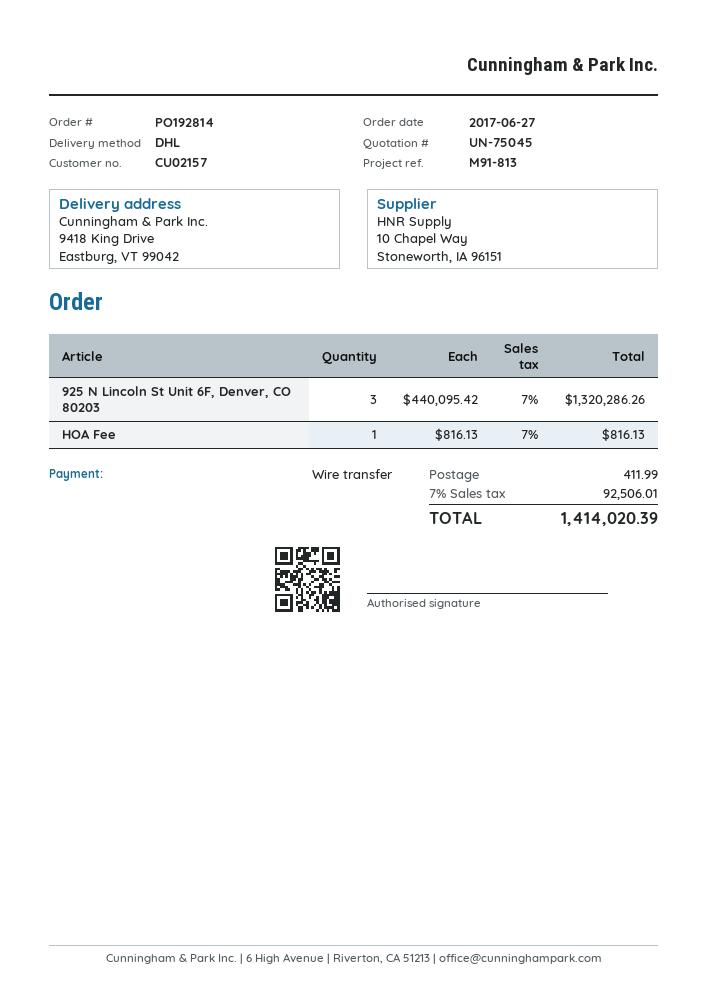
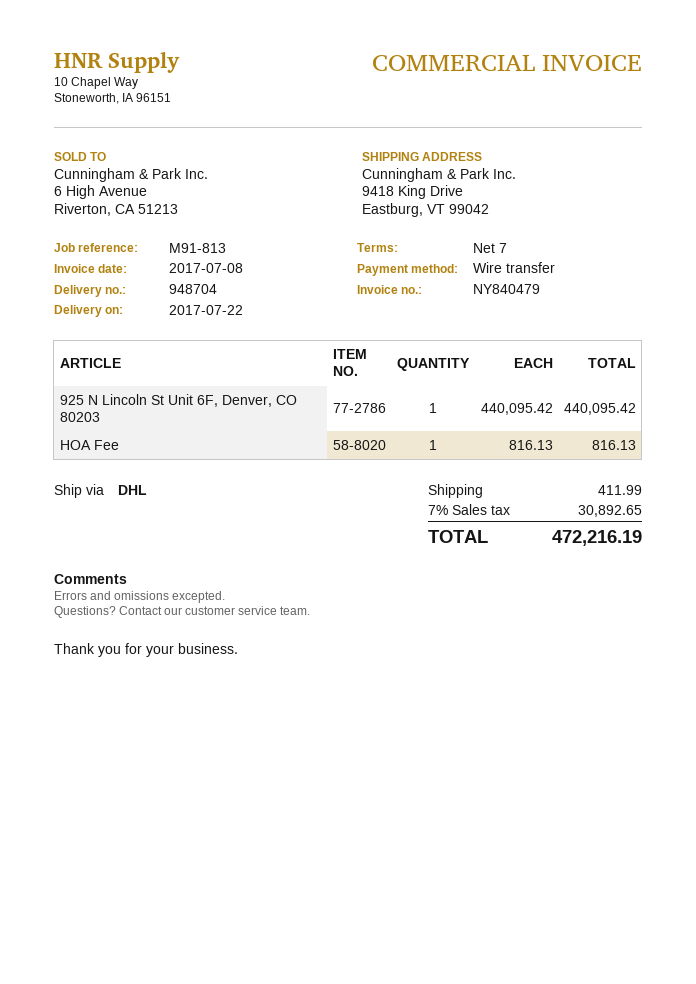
925 N Lincoln St Unit 6F, Denver, CO 80203: 3 x 440095.42 = 1320286.26 -> 1 x 440095.42 = 440095.42
tax: 7% = 92506.01 -> 7% = 30892.65
total: 1414020.39 -> 472216.19

